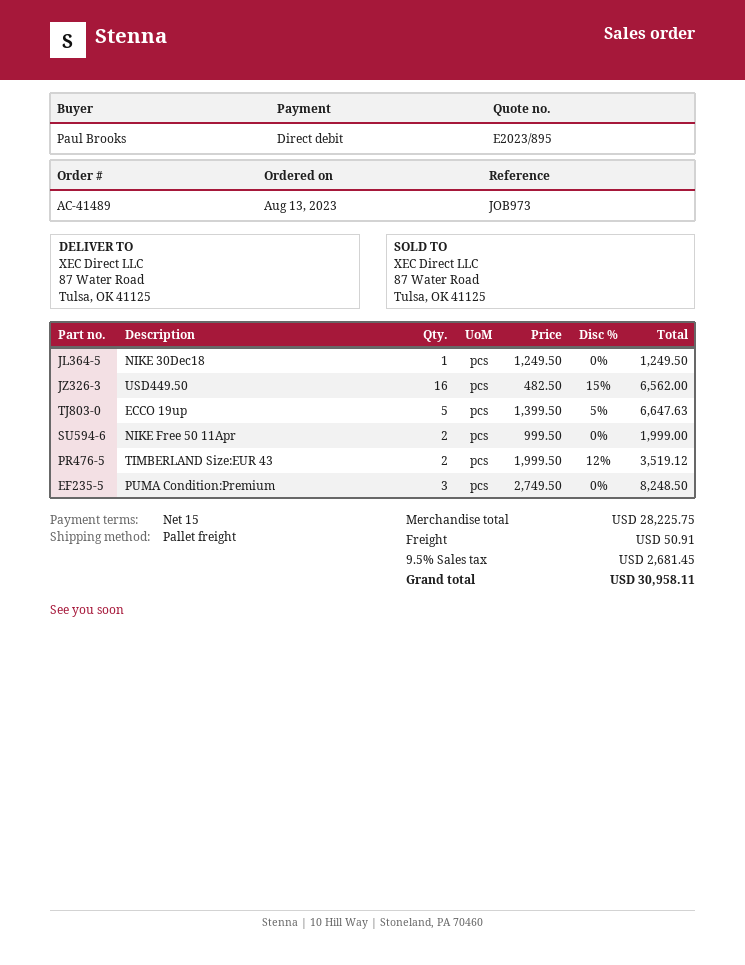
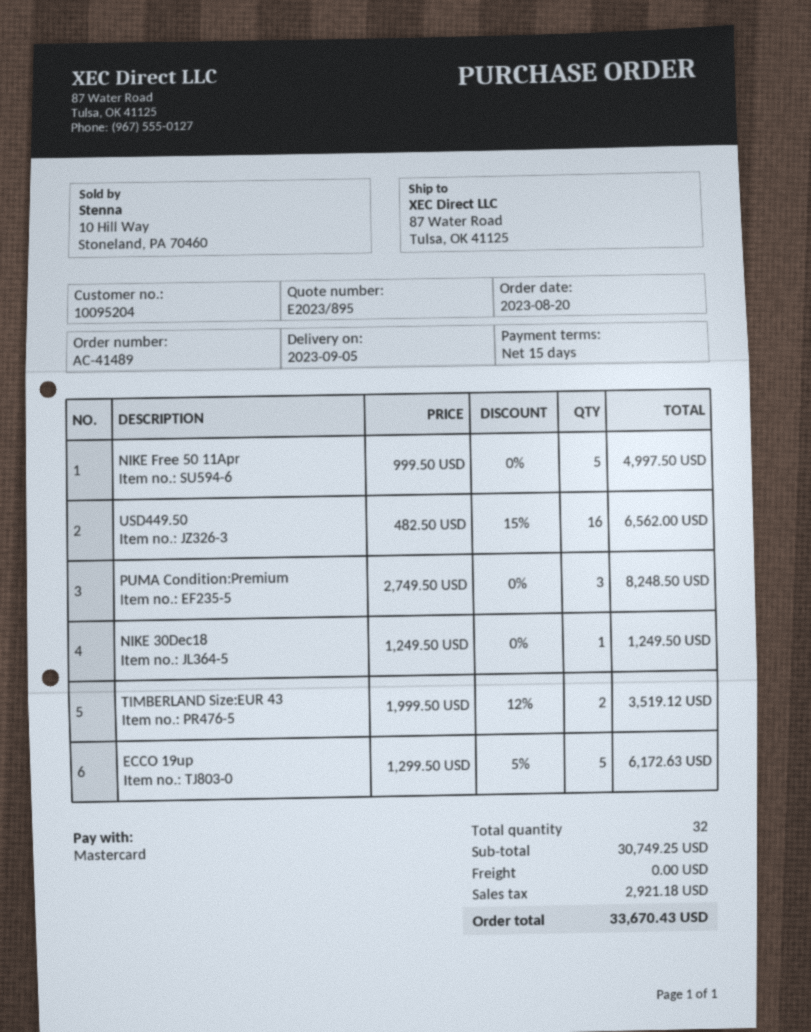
order date: 2023-08-13 -> 2023-08-20
payment method: direct debit -> Mastercard
ECCO 19up: 5 x 1399.50 - 5% = 6647.63 -> 5 x 1299.50 - 5% = 6172.63
NIKE Free 50 11Apr: 2 x 999.50 = 1999.00 -> 5 x 999.50 = 4997.50
subtotal: 28225.75 -> 30749.25
shipping: 50.91 -> 0.00
tax: 2681.45 -> 2921.18
total: 30958.11 -> 33670.43

